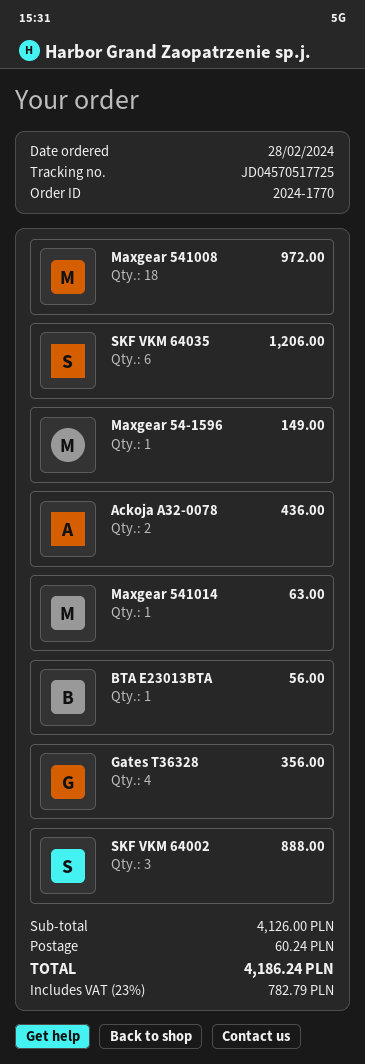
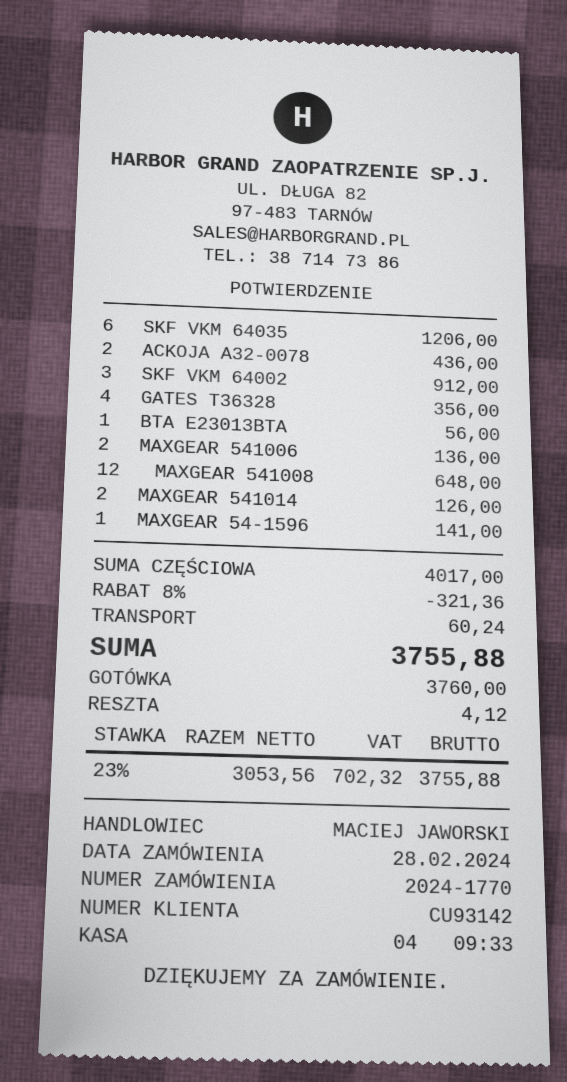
Maxgear 541008: 18 for 972.00 -> 12 for 648.00
Maxgear 54-1596: 1 for 149.00 -> 1 for 141.00
Maxgear 541014: 1 for 63.00 -> 2 for 126.00
SKF VKM 64002: 3 for 888.00 -> 3 for 912.00
MAXGEAR 541006: none -> 2 for 136.00
subtotal: 4126.00 -> 4017.00
discount: none -> 8% = 321.36
tax: 23% = 782.79 -> 23% = 702.32
total: 4186.24 -> 3755.88

